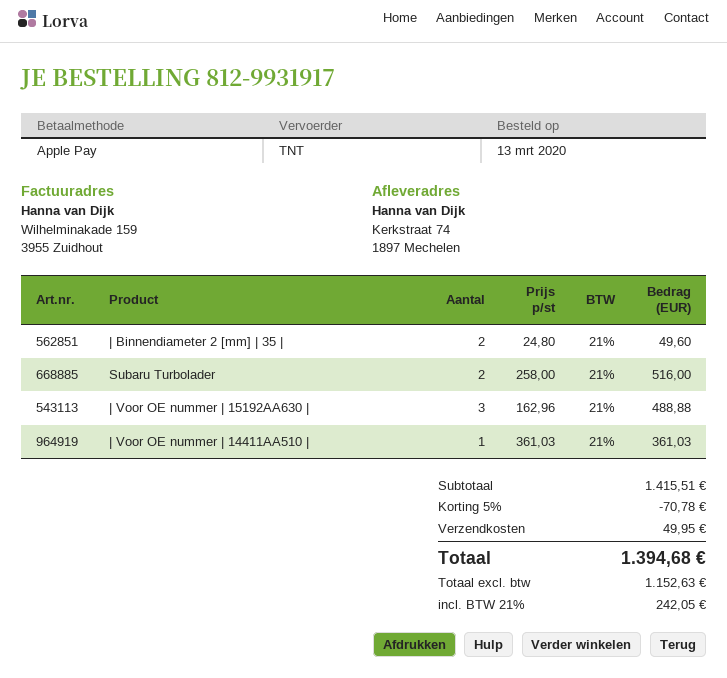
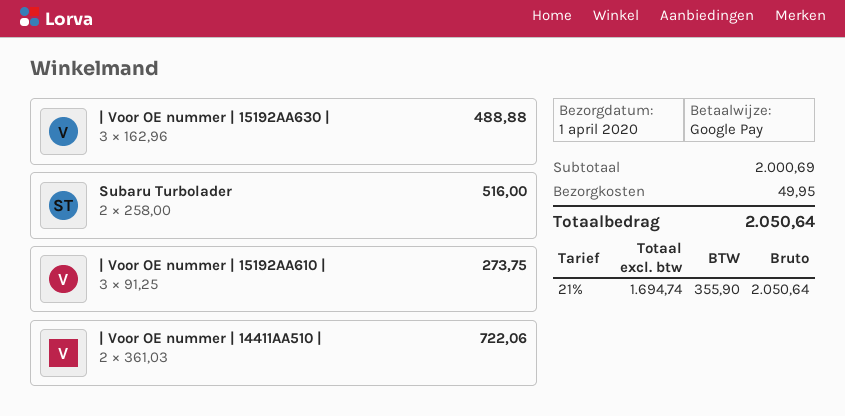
payment method: Apple Pay -> Google Pay
| Binnendiameter 2 [mm] | 35 |: 2 x 24.80 = 49.60 -> none
| Voor OE nummer | 14411AA510 |: 1 x 361.03 = 361.03 -> 2 x 361.03 = 722.06
| Voor OE nummer | 15192AA610 |: none -> 3 x 91.25 = 273.75
subtotal: 1415.51 -> 2000.69
discount: 5% = 70.78 -> none
net: 1152.63 -> 1694.74
tax: 21% = 242.05 -> 21% = 355.90
total: 1394.68 -> 2050.64

